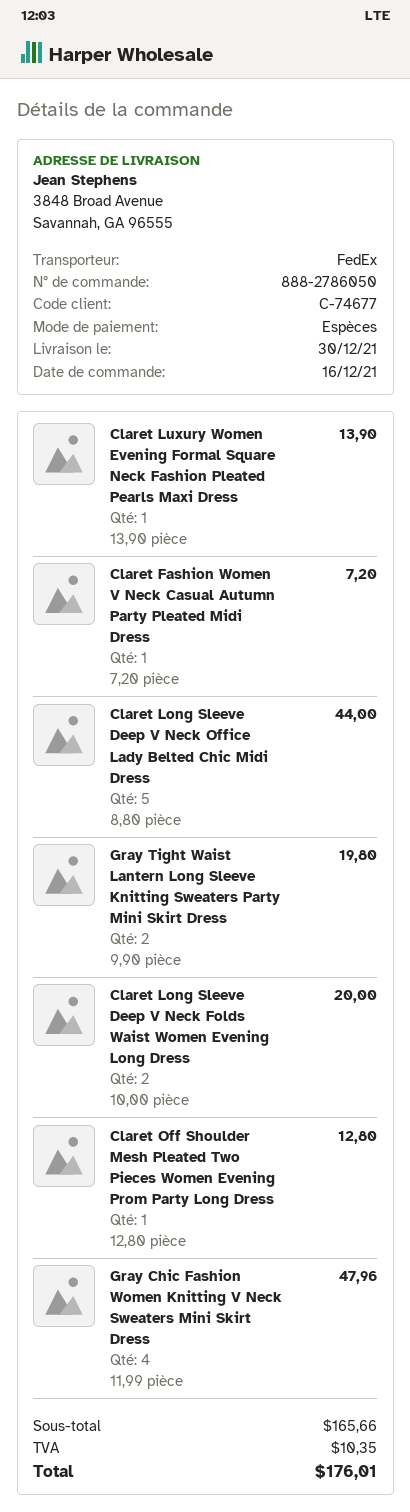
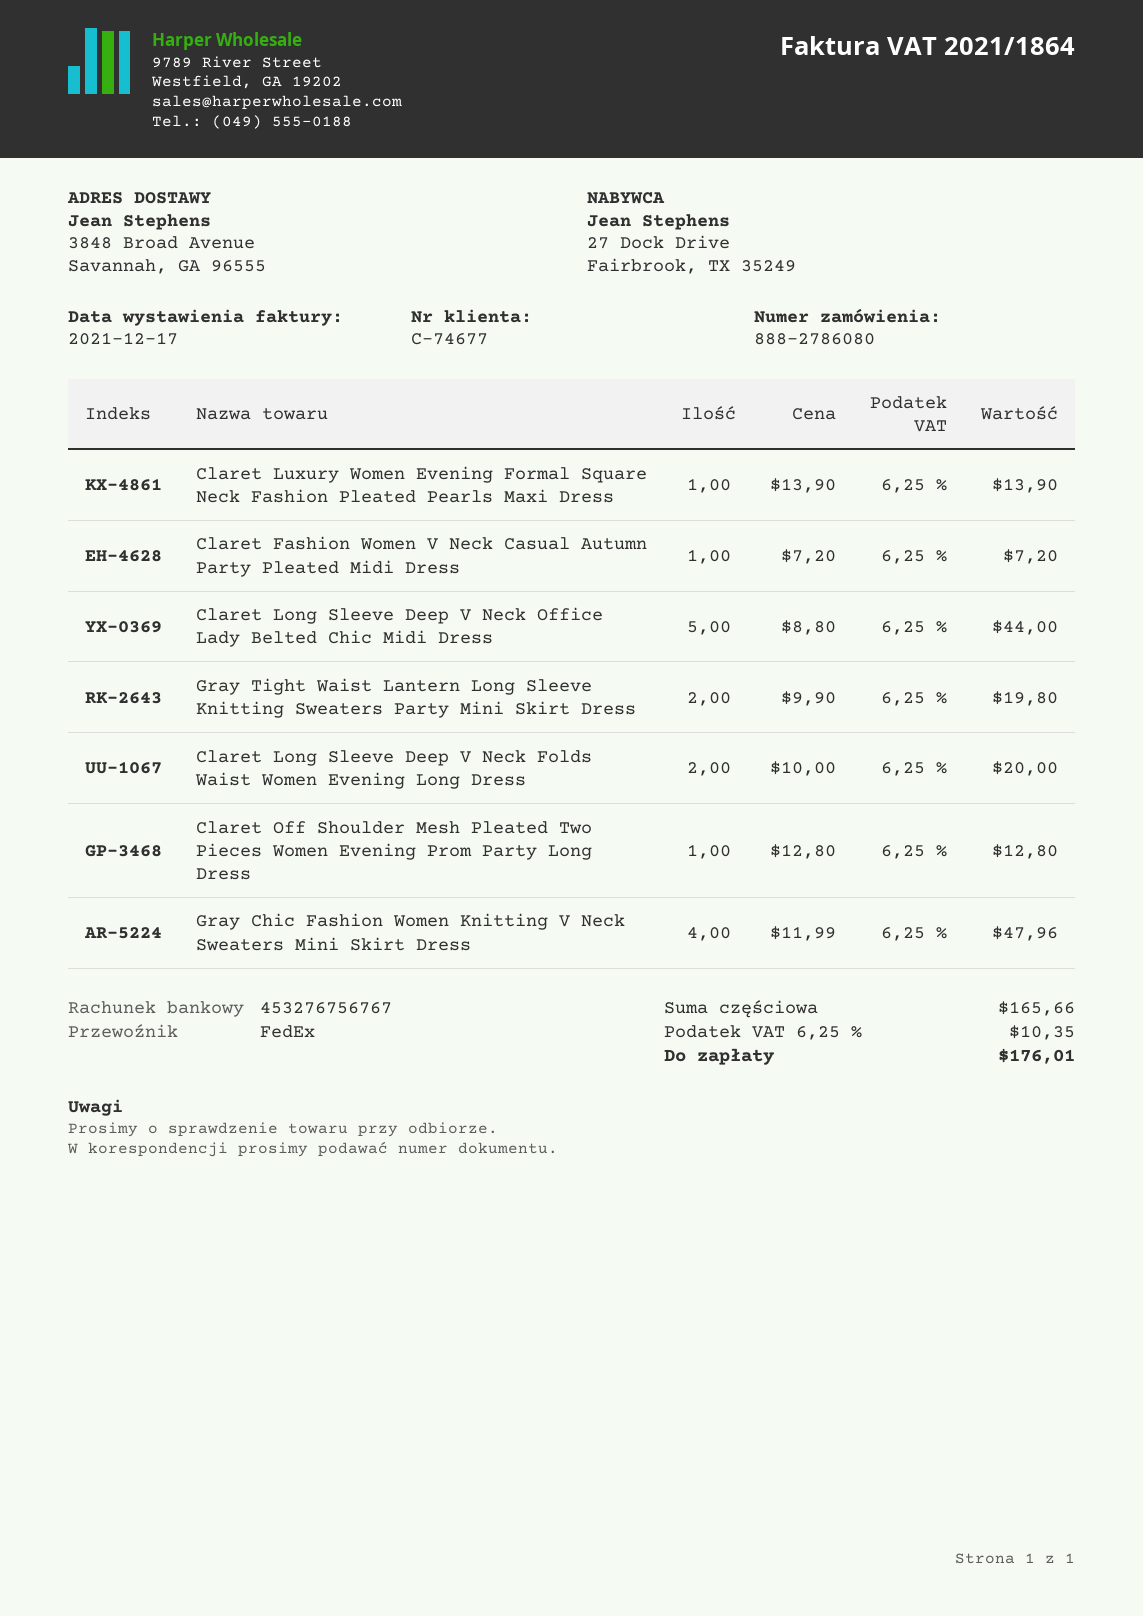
order number: 888-2786050 -> 888-2786080

